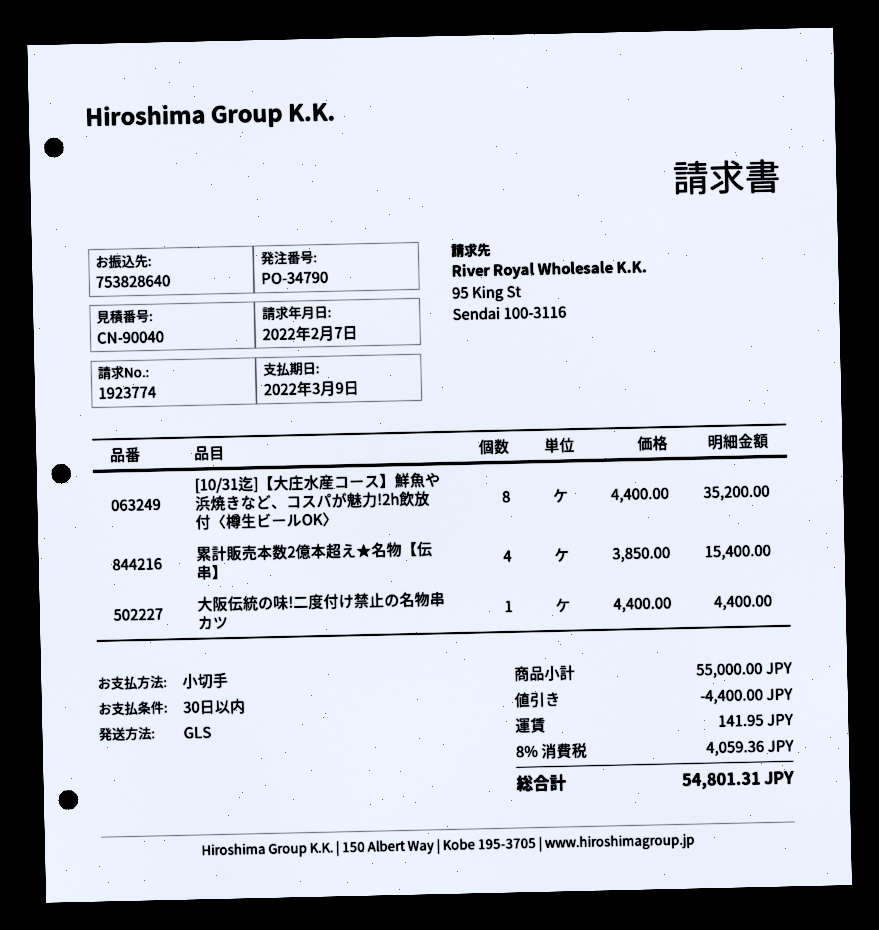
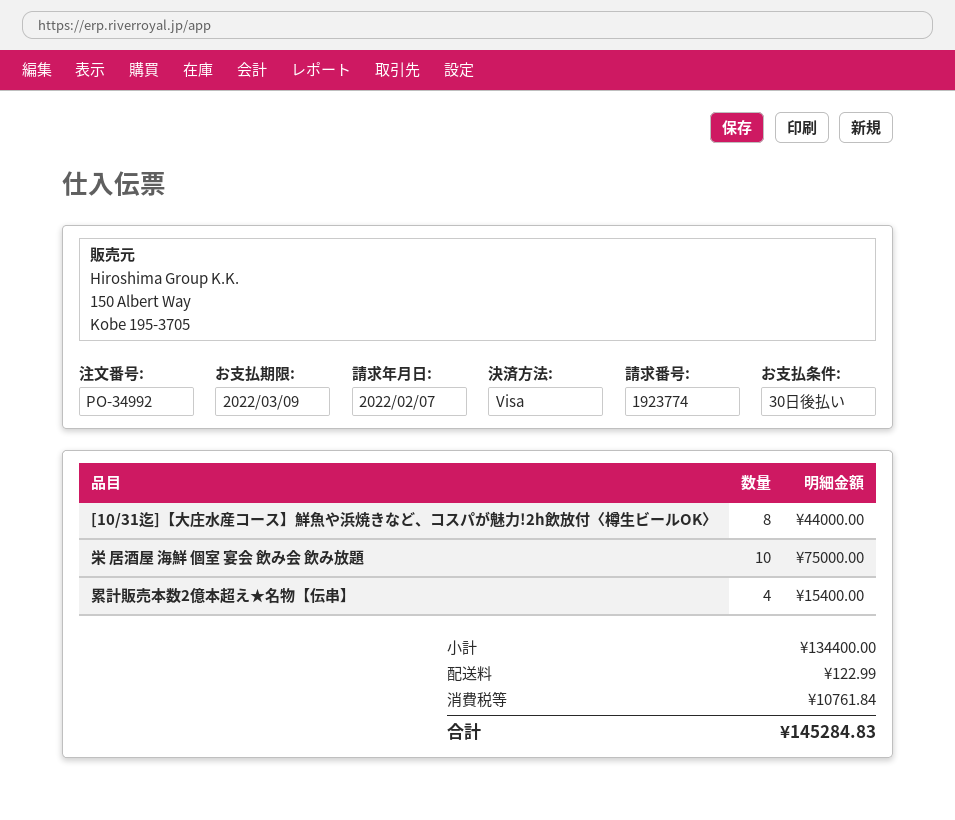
order number: PO-34790 -> PO-34992
payment method: cheque -> Visa
[10/31迄]【大庄水産コース】鮮魚や浜焼きなど、コスパが魅力!2h飲放付〈樽生ビールOK〉: 8 for 35200.00 -> 8 for 44000.00
大阪伝統の味!二度付け禁止の名物串カツ: 1 for 4400.00 -> none
栄 居酒屋 海鮮 個室 宴会 飲み会 飲み放題: none -> 10 for 75000.00
subtotal: 55000.00 -> 134400.00
discount: 4400.00 -> none
shipping: 141.95 -> 122.99
tax: 4059.36 -> 10761.84
total: 54801.31 -> 145284.83

